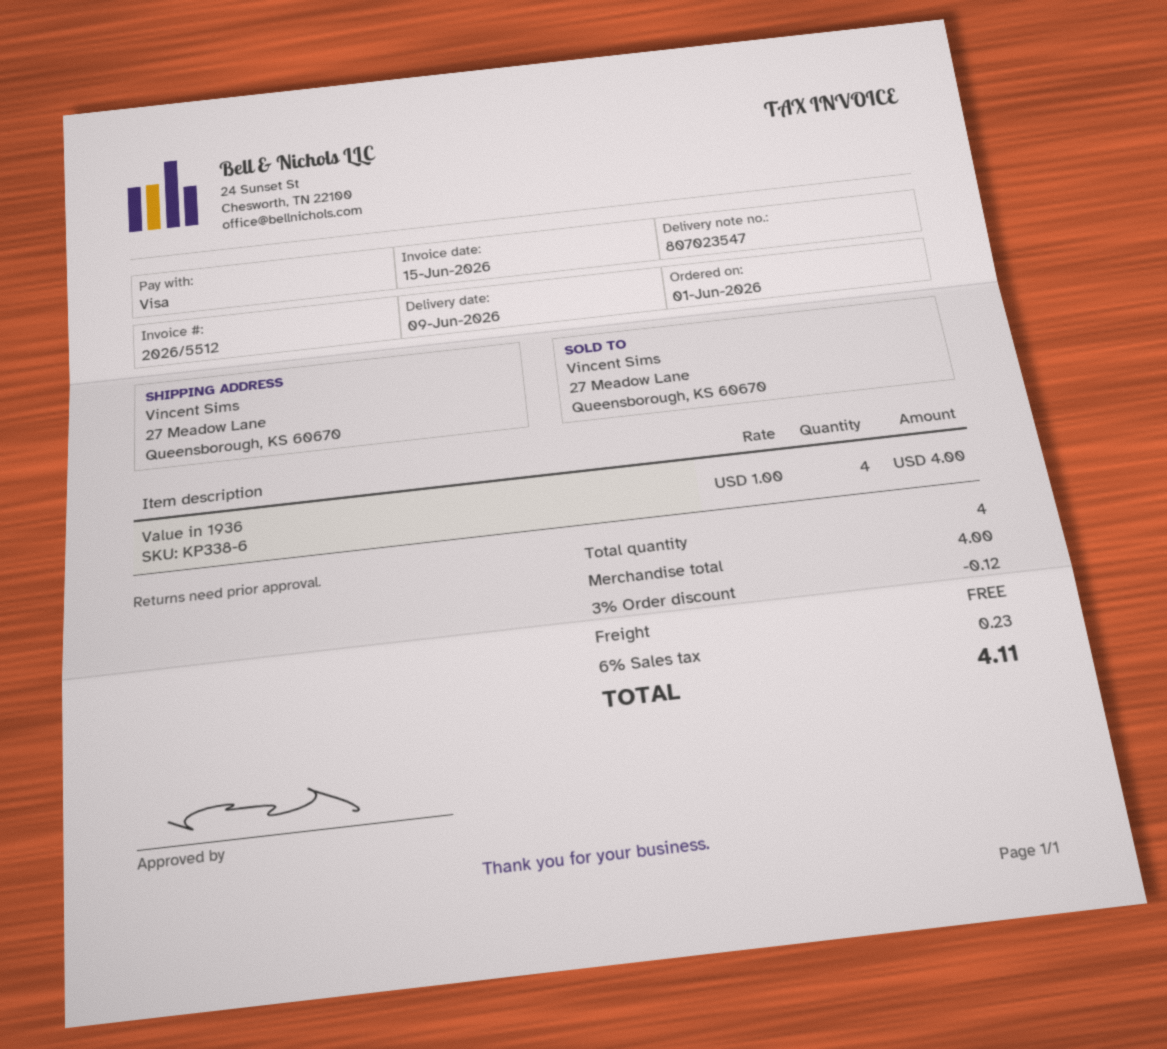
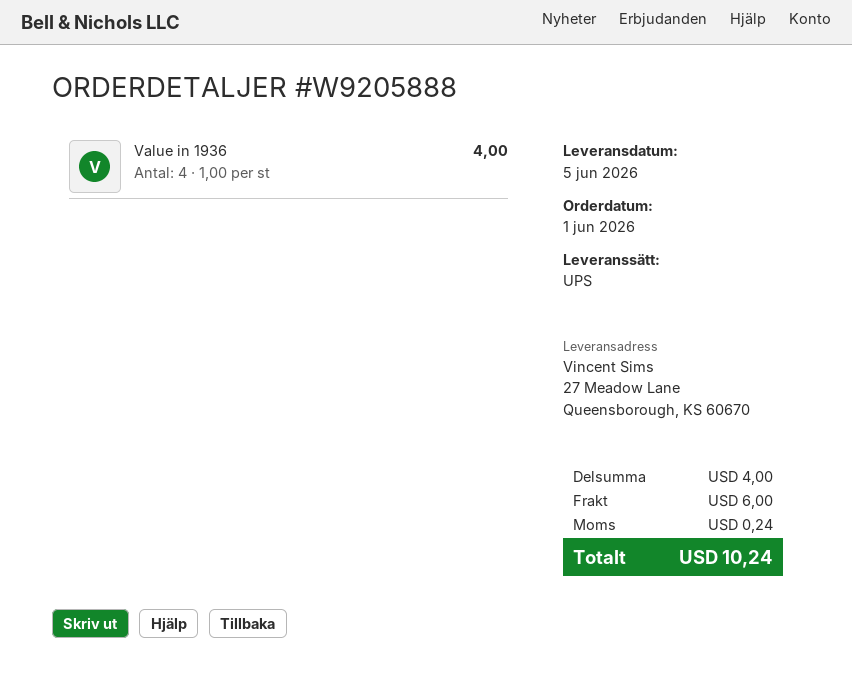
delivery date: 2026-06-09 -> 2026-06-05
discount: 3% = 0.12 -> none
shipping: 0.00 -> 6.00
tax: 0.23 -> 0.24
total: 4.11 -> 10.24

